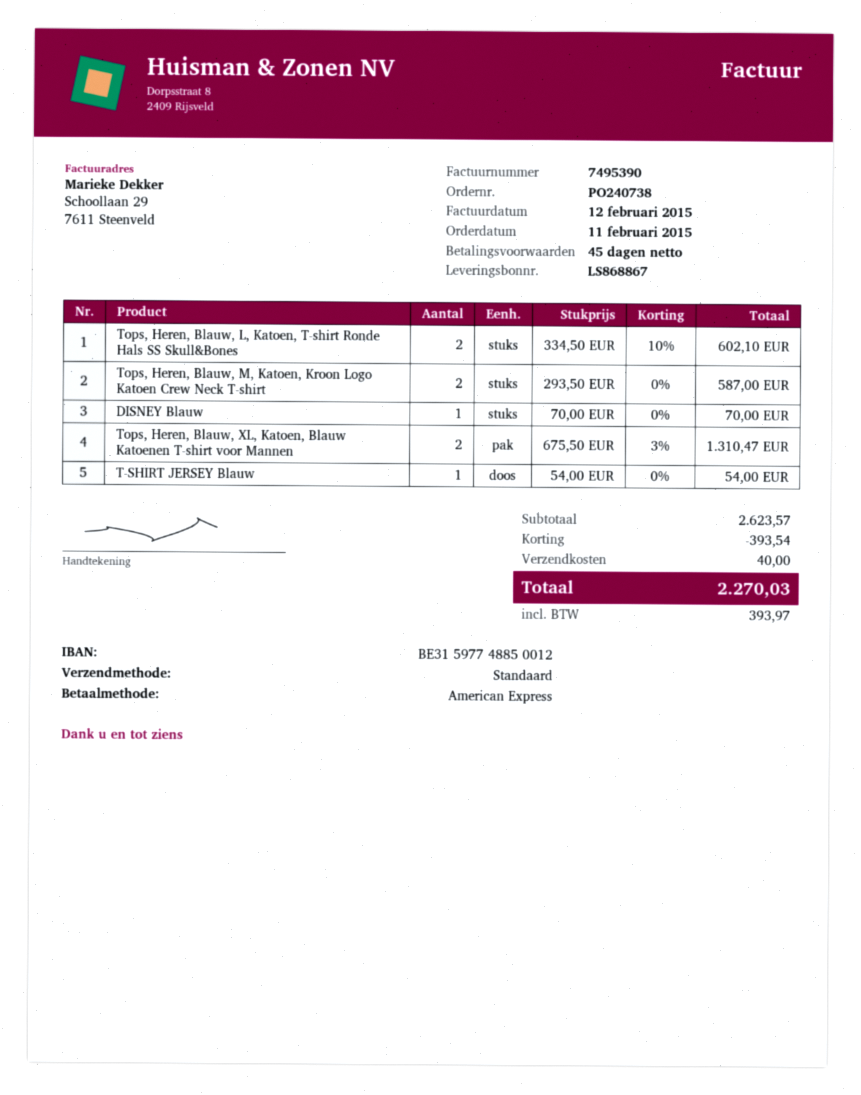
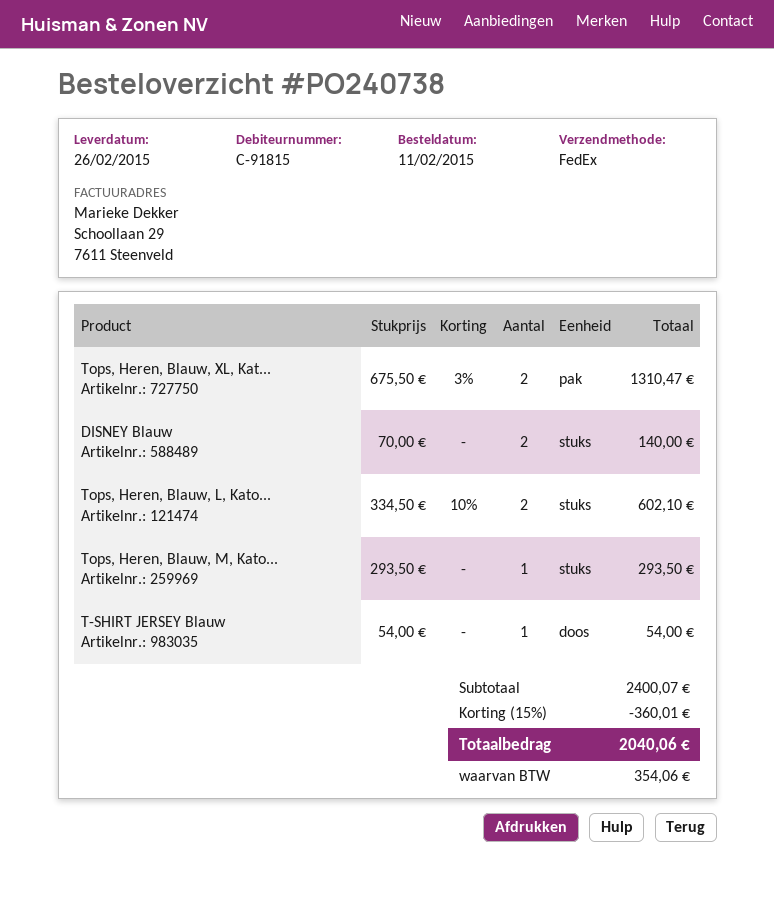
shipping method: standard -> FedEx
Tops, Heren, Blauw, M, Katoen, Kroon Logo Katoen Crew Neck T-shirt: 2 x 293.50 = 587.00 -> 1 x 293.50 = 293.50
DISNEY Blauw: 1 x 70.00 = 70.00 -> 2 x 70.00 = 140.00
subtotal: 2623.57 -> 2400.07
discount: 393.54 -> 360.01
shipping: 40.00 -> none
tax: 393.97 -> 354.06
total: 2270.03 -> 2040.06

